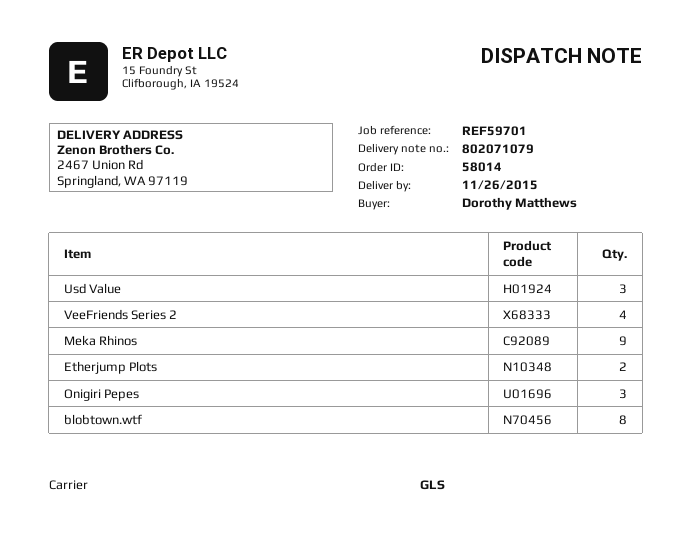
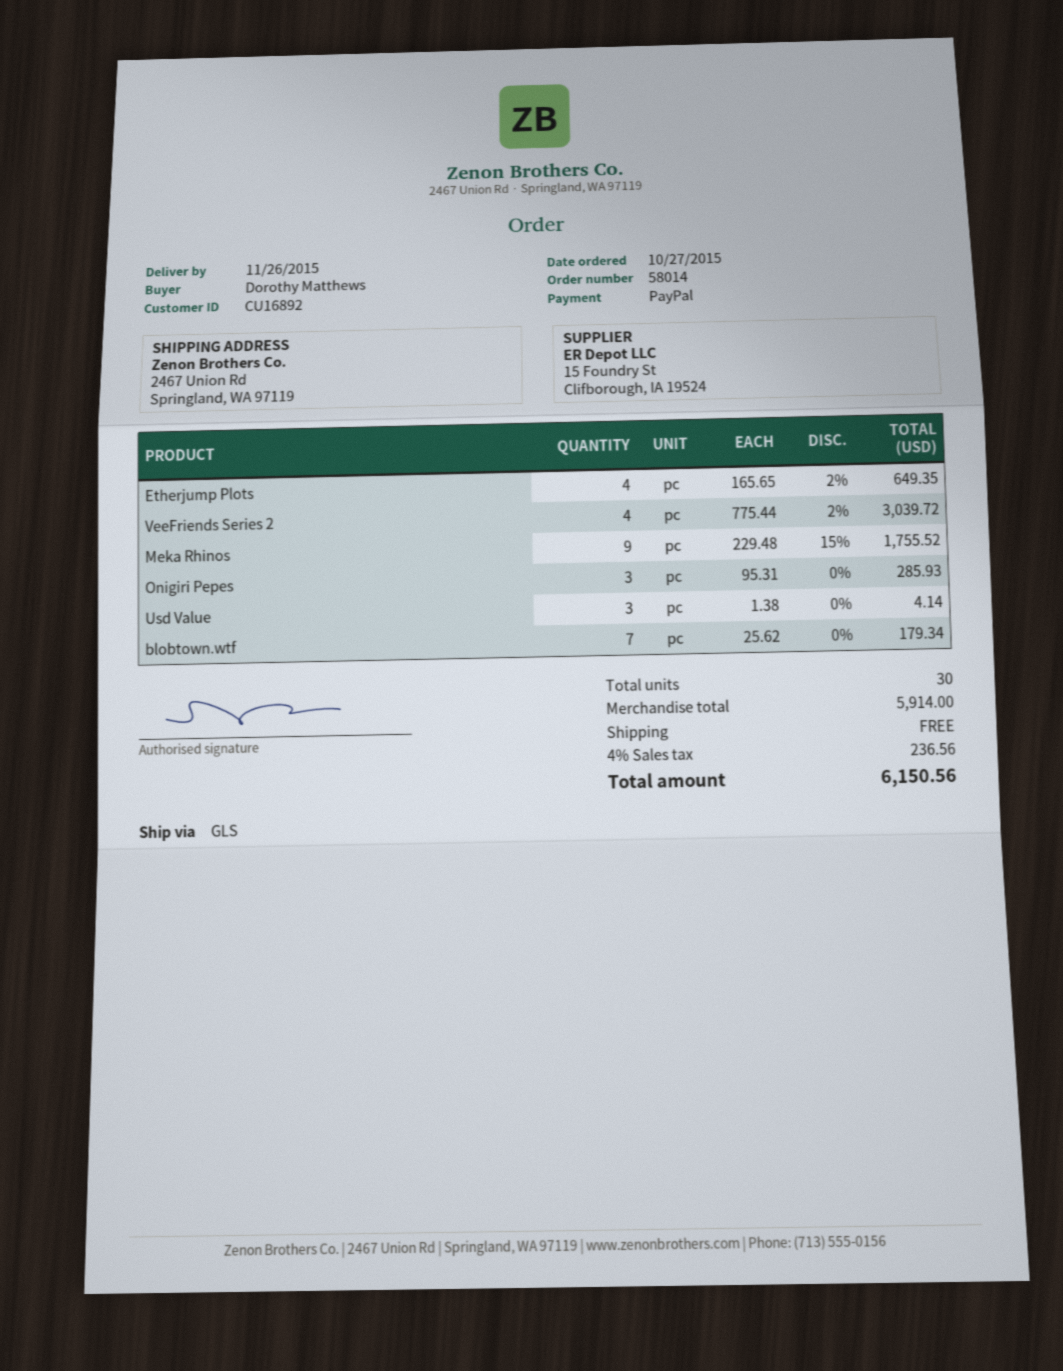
Etherjump Plots: 2 -> 4
blobtown.wtf: 8 -> 7

